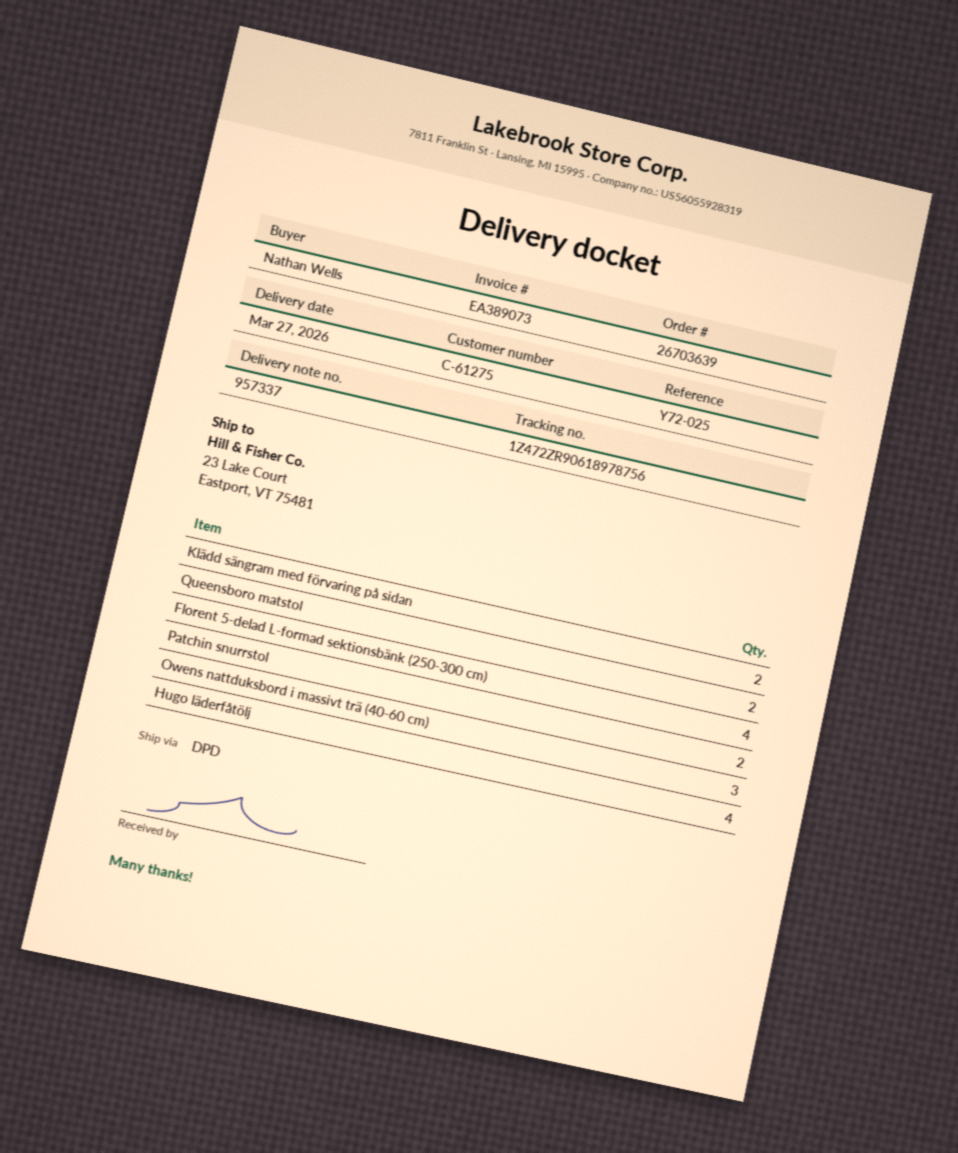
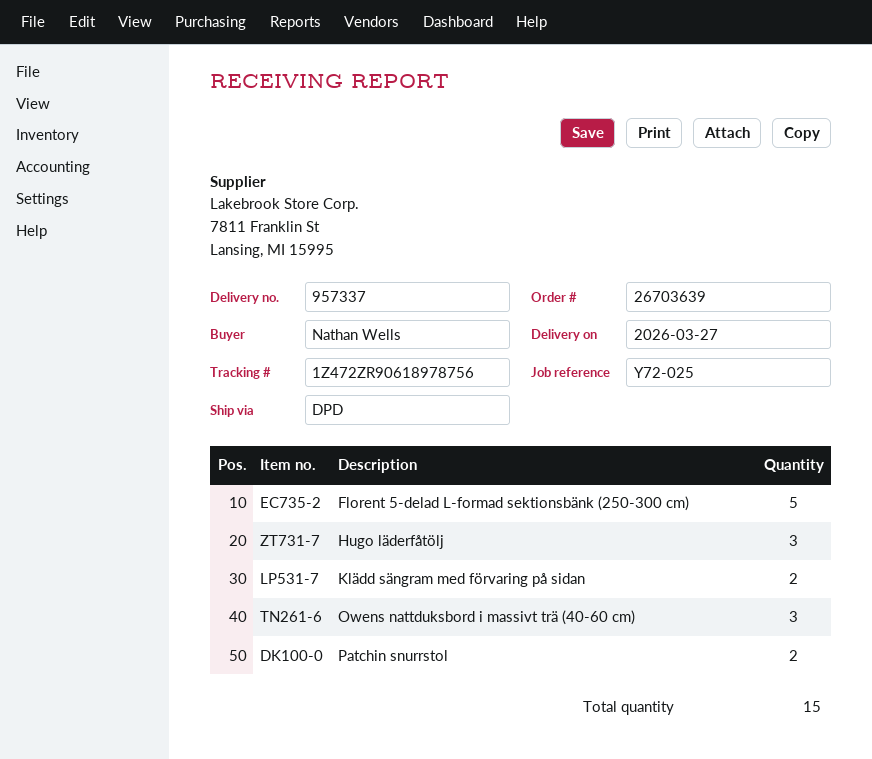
Queensboro matstol: 2 -> none
Florent 5-delad L-formad sektionsbänk (250-300 cm): 4 -> 5
Hugo läderfåtölj: 4 -> 3

